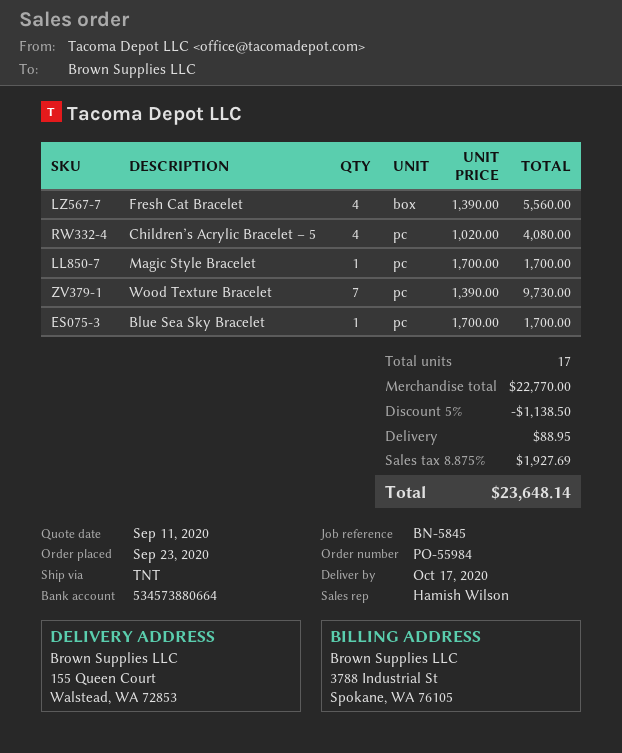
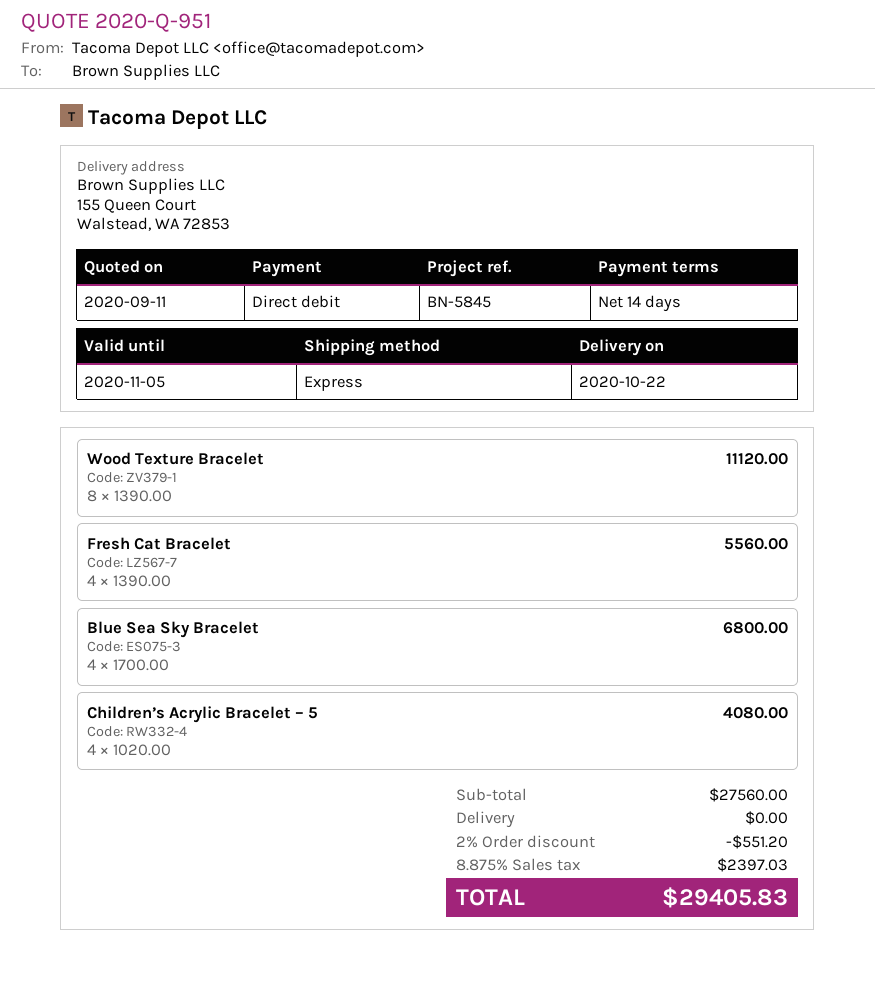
delivery date: 2020-10-17 -> 2020-10-22
shipping method: TNT -> express
Magic Style Bracelet: 1 x 1700.00 = 1700.00 -> none
Wood Texture Bracelet: 7 x 1390.00 = 9730.00 -> 8 x 1390.00 = 11120.00
Blue Sea Sky Bracelet: 1 x 1700.00 = 1700.00 -> 4 x 1700.00 = 6800.00
subtotal: 22770.00 -> 27560.00
discount: 5% = 1138.50 -> 2% = 551.20
shipping: 88.95 -> 0.00
tax: 8.875% = 1927.69 -> 8.875% = 2397.03
total: 23648.14 -> 29405.83

